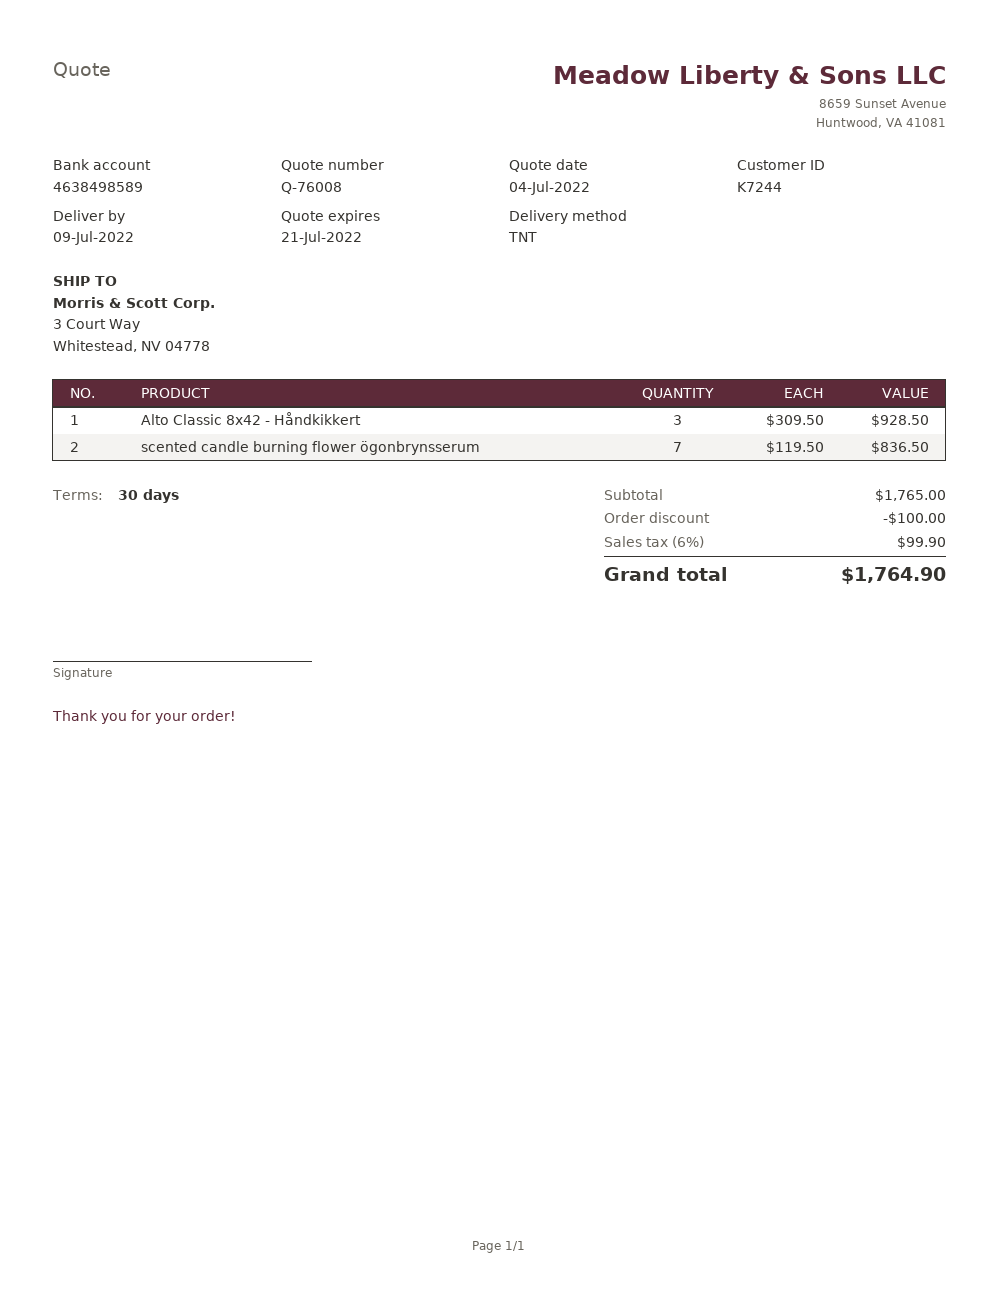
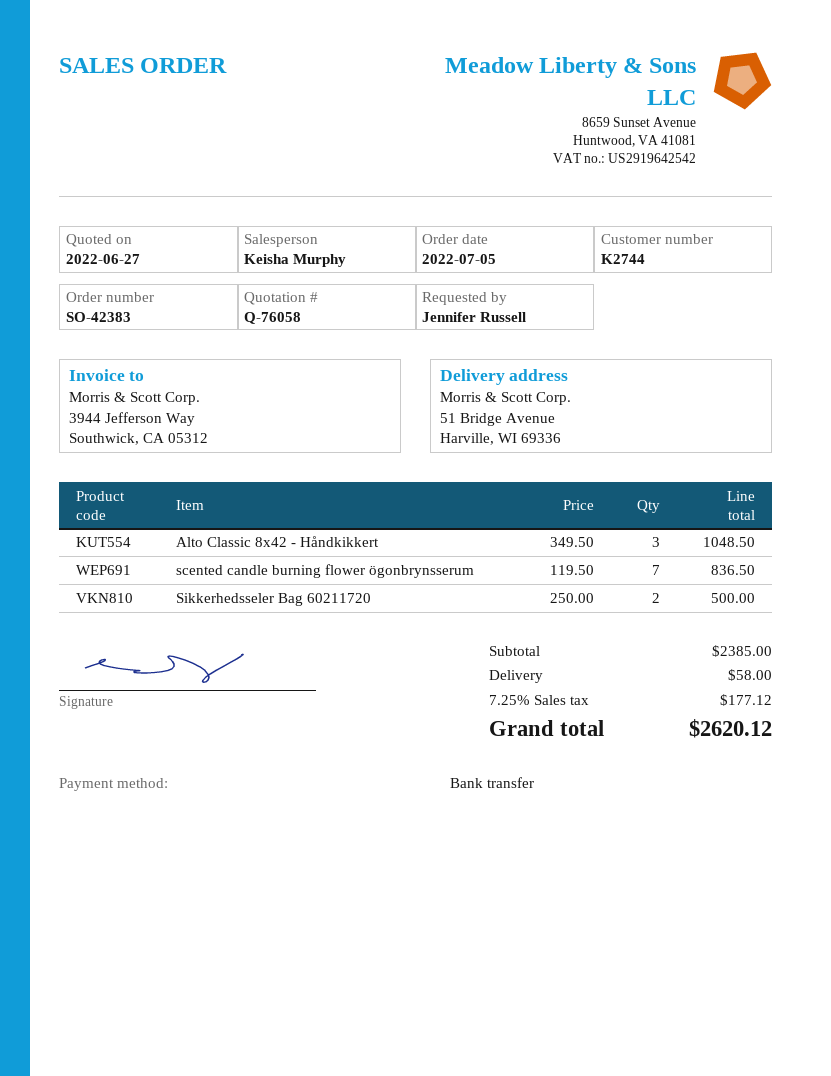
quote number: Q-76008 -> Q-76058
quote date: 2022-07-04 -> 2022-06-27
customer number: K7244 -> K2744
ship to: 3 Court Way, Whitestead, NV 04778 -> 51 Bridge Avenue, Harville, WI 69336
Alto Classic 8x42 - Håndkikkert: 3 x 309.50 = 928.50 -> 3 x 349.50 = 1048.50
Sikkerhedsseler Bag 60211720: none -> 2 x 250.00 = 500.00
subtotal: 1765.00 -> 2385.00
discount: 100.00 -> none
shipping: none -> 58.00
tax: 6% = 99.90 -> 7.25% = 177.12
total: 1764.90 -> 2620.12

